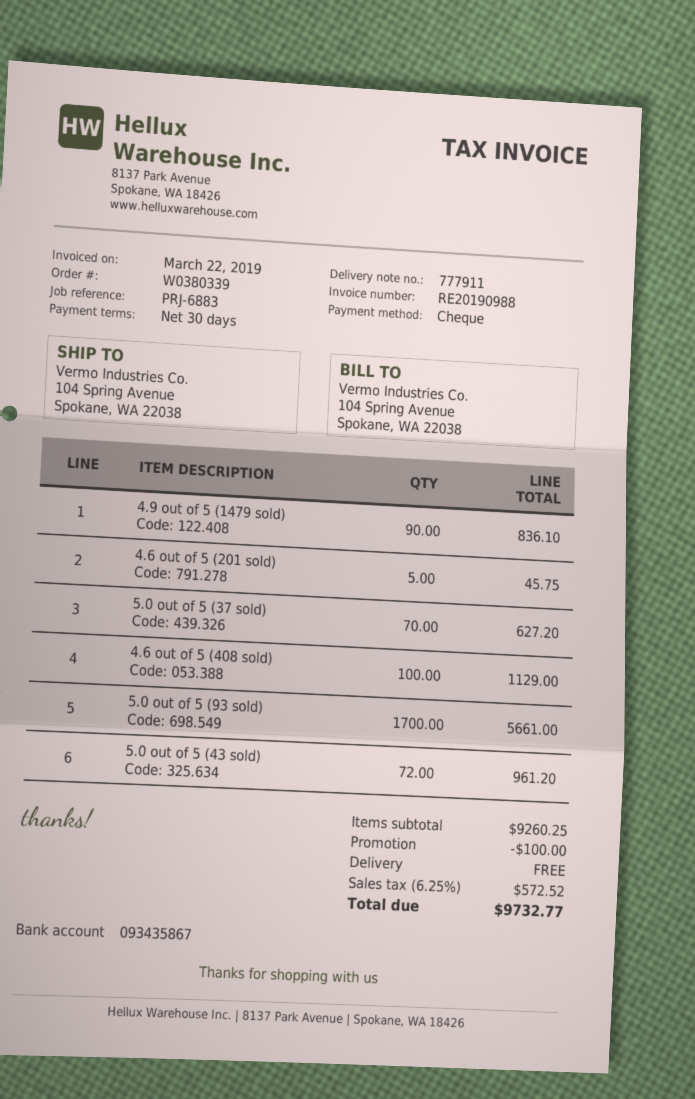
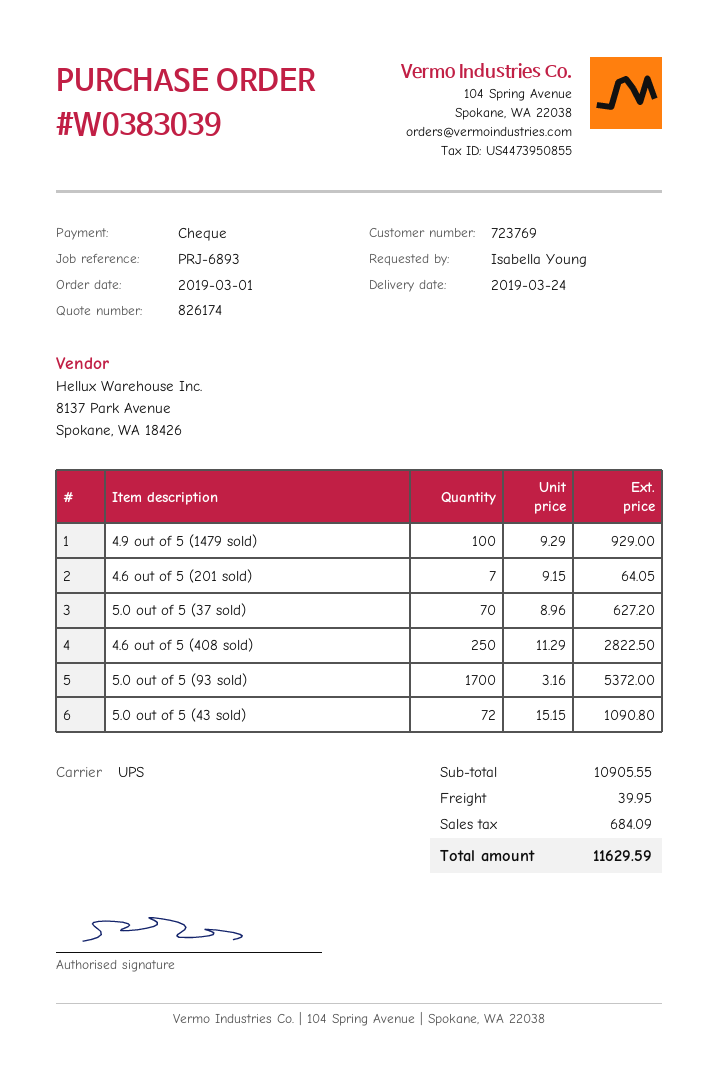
order number: W0380339 -> W0383039
reference: PRJ-6883 -> PRJ-6893
4.9 out of 5 (1479 sold): 90 for 836.10 -> 100 for 929.00
4.6 out of 5 (201 sold): 5 for 45.75 -> 7 for 64.05
4.6 out of 5 (408 sold): 100 for 1129.00 -> 250 for 2822.50
5.0 out of 5 (93 sold): 1700 for 5661.00 -> 1700 for 5372.00
5.0 out of 5 (43 sold): 72 for 961.20 -> 72 for 1090.80
subtotal: 9260.25 -> 10905.55
discount: 100.00 -> none
shipping: 0.00 -> 39.95
tax: 572.52 -> 684.09
total: 9732.77 -> 11629.59

